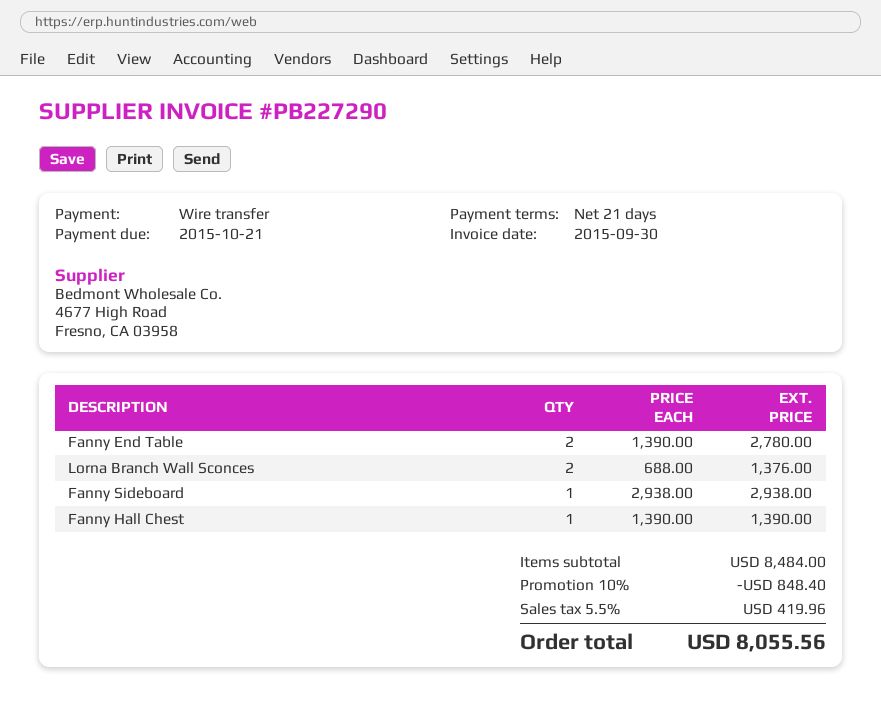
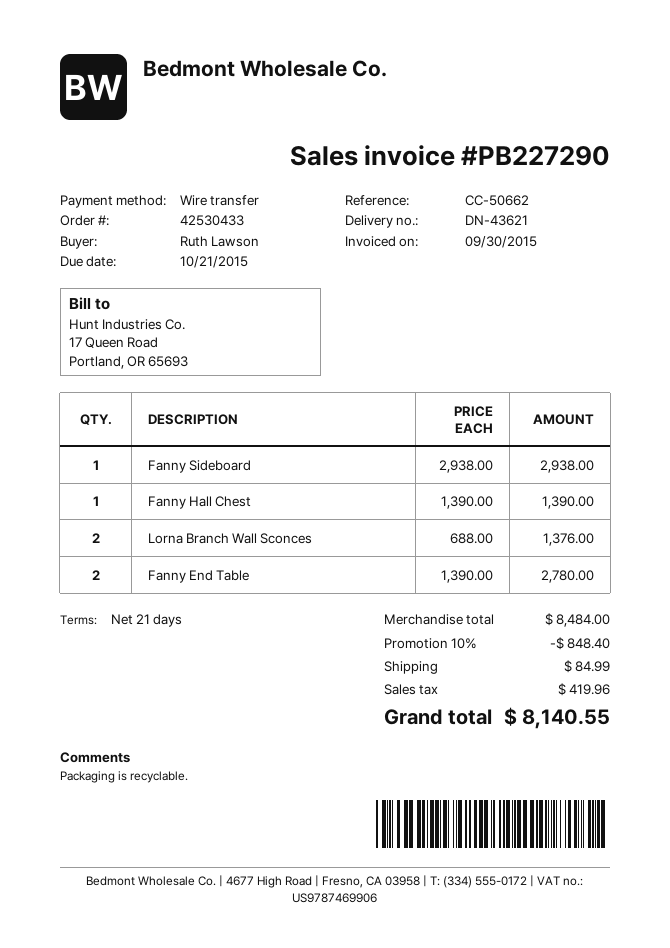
shipping: none -> 84.99
total: 8055.56 -> 8140.55

